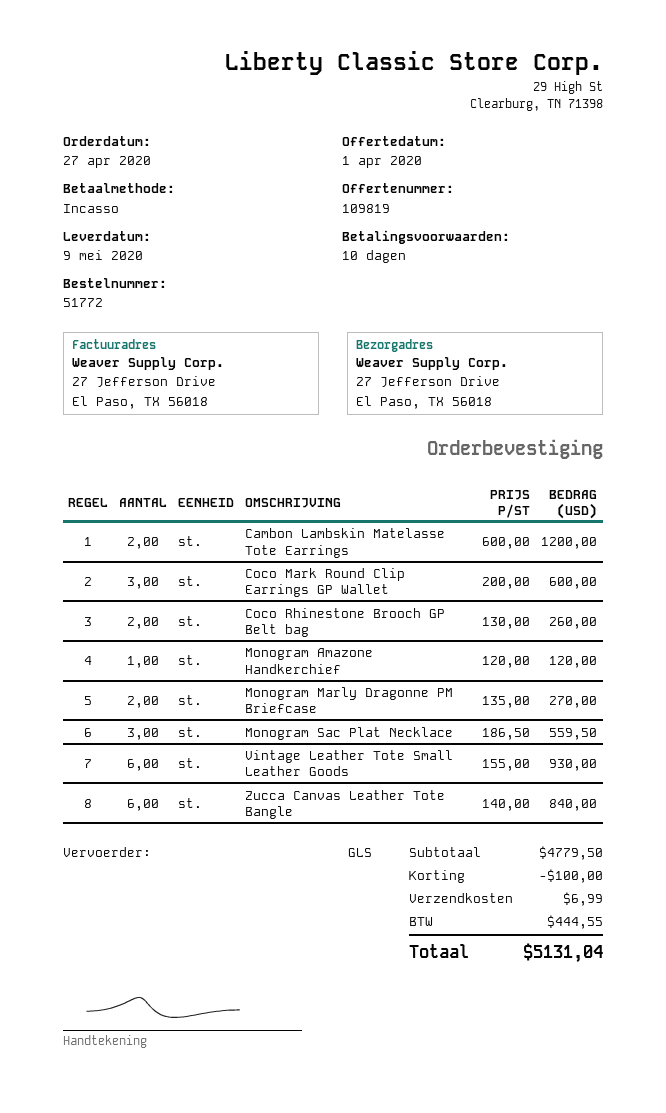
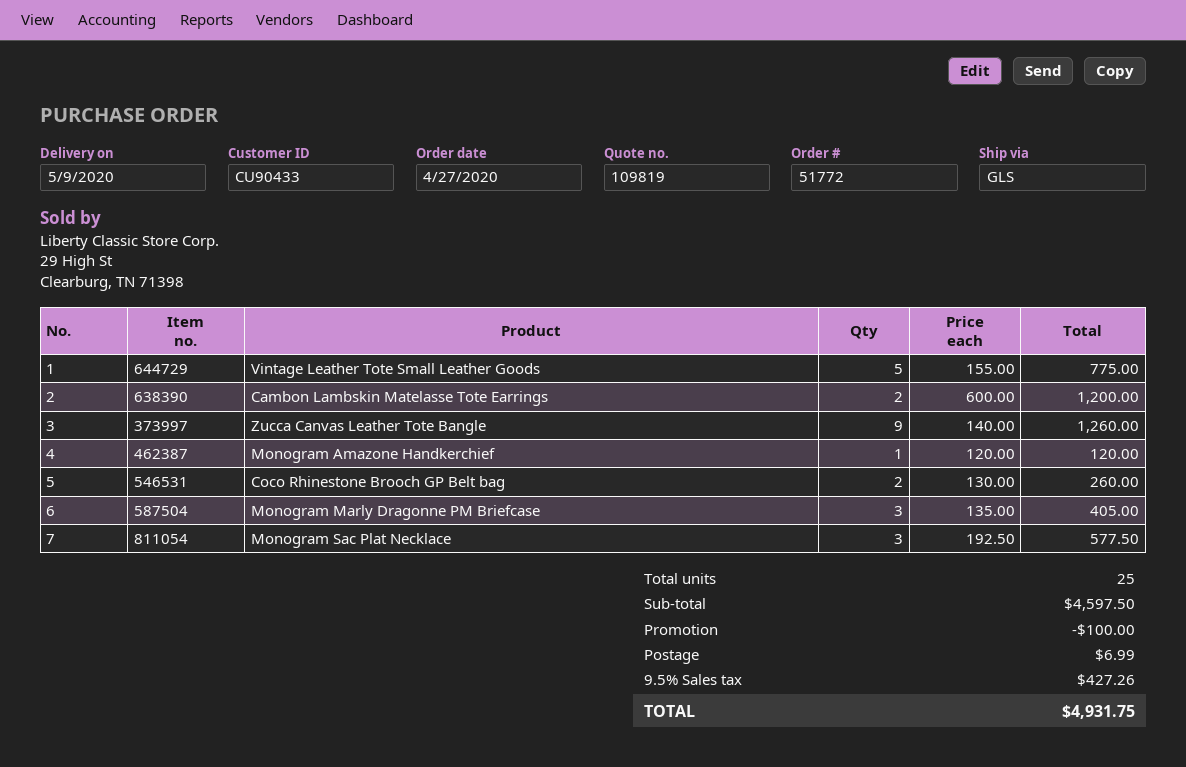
Coco Mark Round Clip Earrings GP Wallet: 3 x 200.00 = 600.00 -> none
Monogram Marly Dragonne PM Briefcase: 2 x 135.00 = 270.00 -> 3 x 135.00 = 405.00
Monogram Sac Plat Necklace: 3 x 186.50 = 559.50 -> 3 x 192.50 = 577.50
Vintage Leather Tote Small Leather Goods: 6 x 155.00 = 930.00 -> 5 x 155.00 = 775.00
Zucca Canvas Leather Tote Bangle: 6 x 140.00 = 840.00 -> 9 x 140.00 = 1260.00
subtotal: 4779.50 -> 4597.50
tax: 444.55 -> 427.26
total: 5131.04 -> 4931.75

